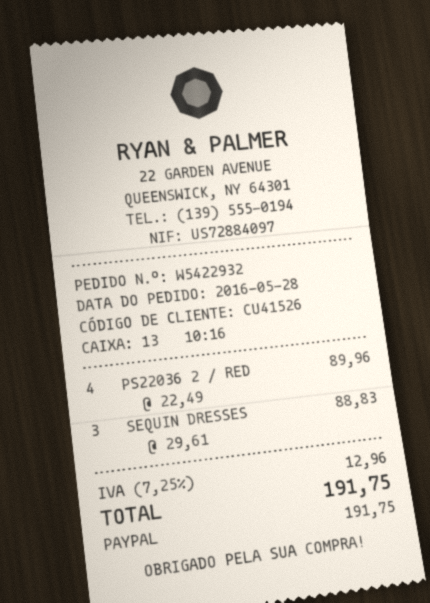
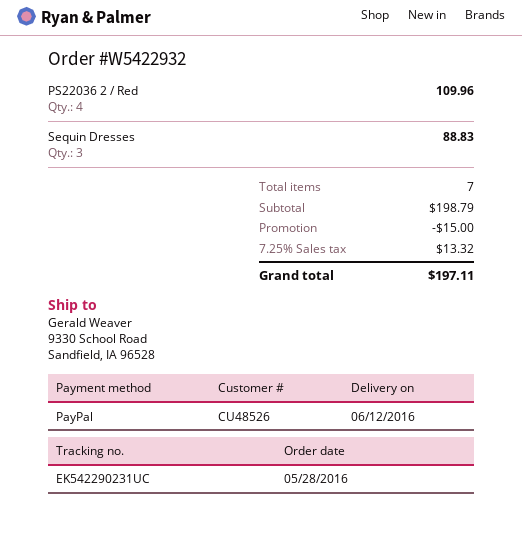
customer number: CU41526 -> CU48526
PS22036 2 / RED: 4 for 89.96 -> 4 for 109.96
discount: none -> 15.00
tax: 7.25% = 12.96 -> 7.25% = 13.32
total: 191.75 -> 197.11

